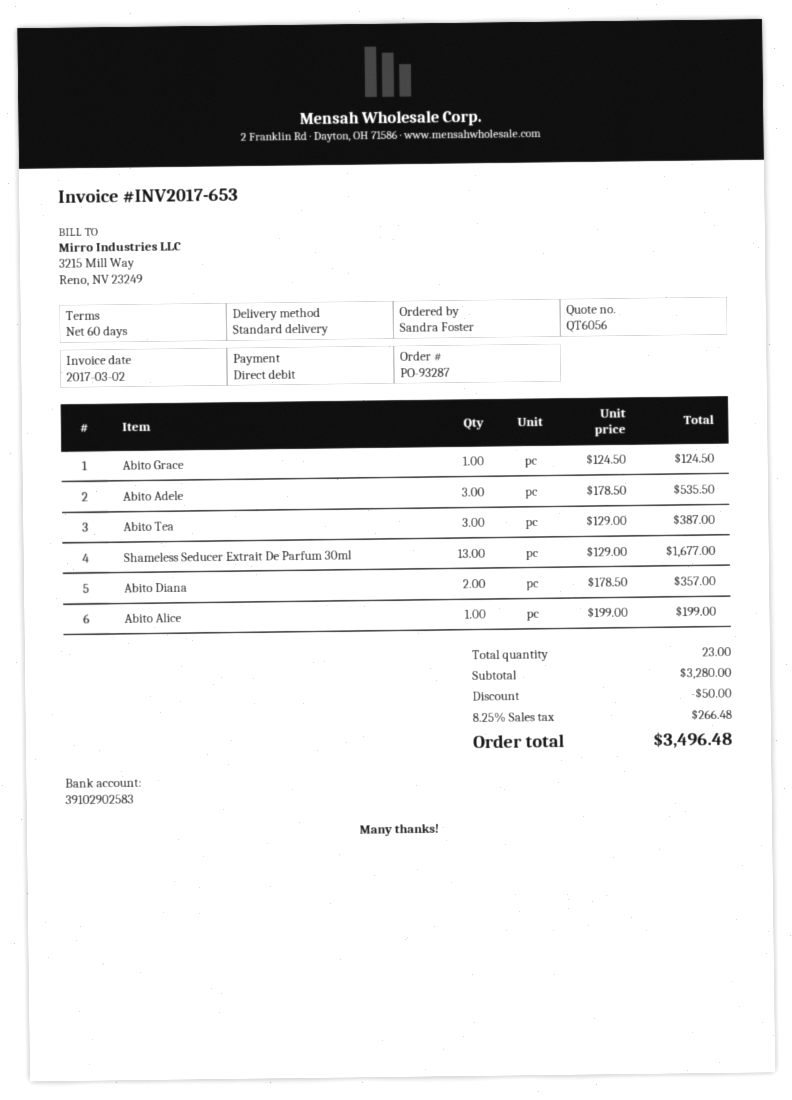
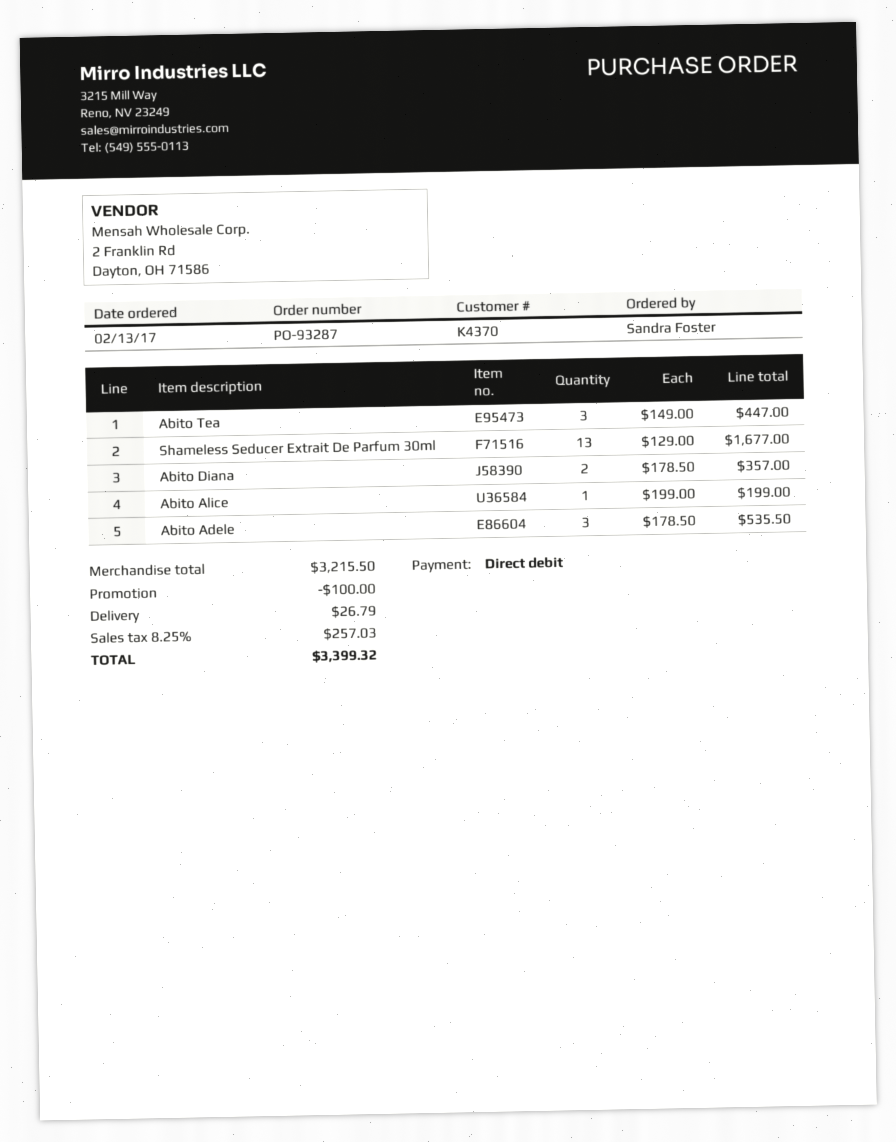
Abito Grace: 1 x 124.50 = 124.50 -> none
Abito Tea: 3 x 129.00 = 387.00 -> 3 x 149.00 = 447.00
subtotal: 3280.00 -> 3215.50
discount: 50.00 -> 100.00
shipping: none -> 26.79
tax: 8.25% = 266.48 -> 8.25% = 257.03
total: 3496.48 -> 3399.32

